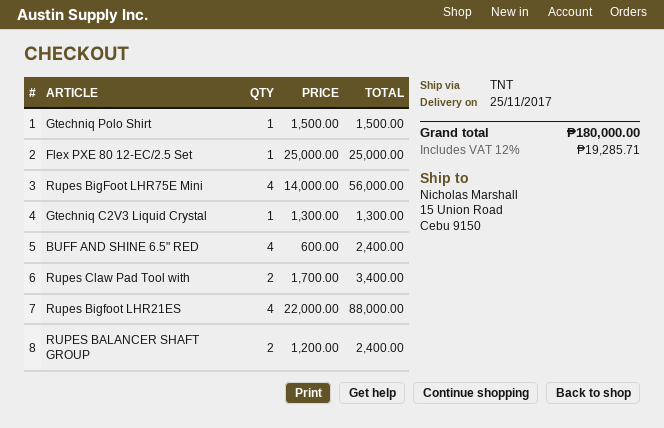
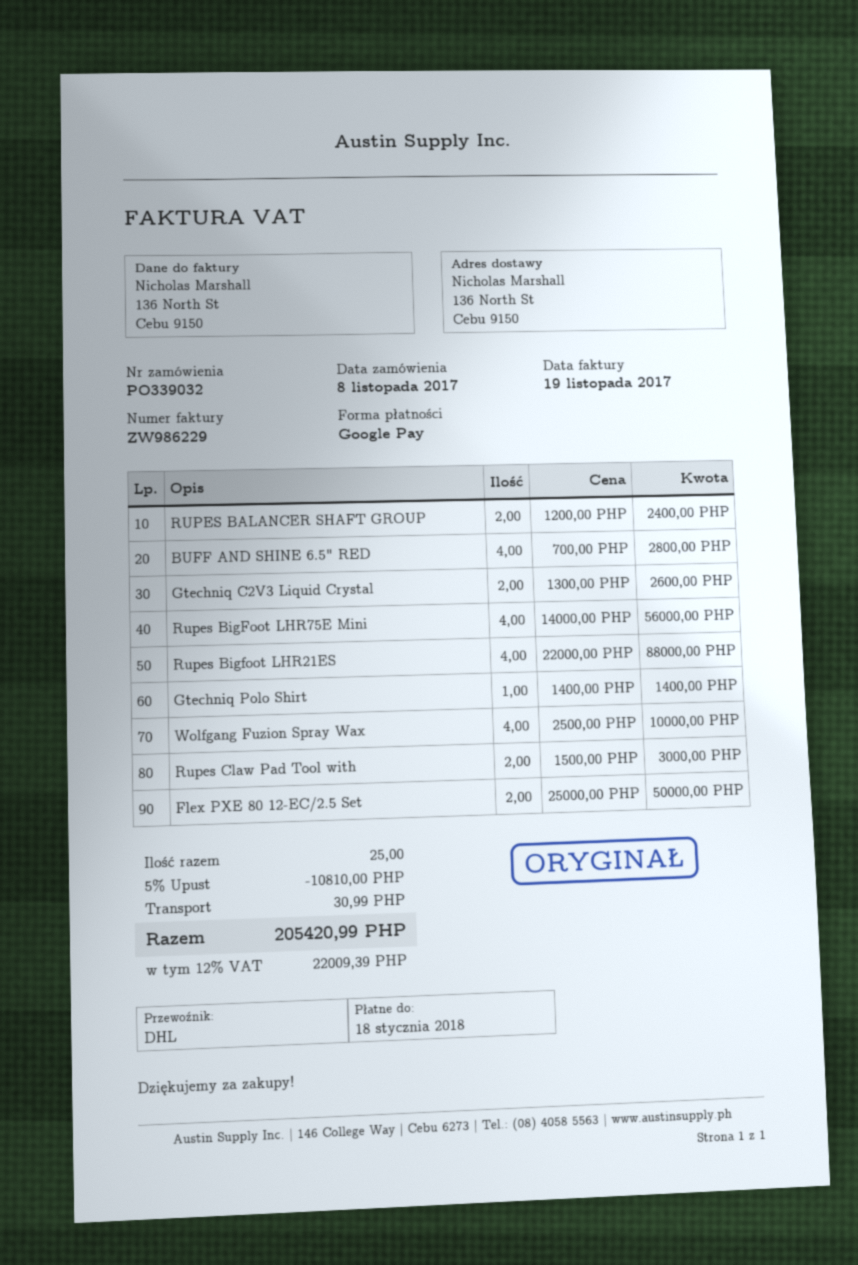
shipping method: TNT -> DHL
ship to: 15 Union Road, Cebu 9150 -> 136 North St, Cebu 9150
Gtechniq Polo Shirt: 1 x 1500.00 = 1500.00 -> 1 x 1400.00 = 1400.00
Flex PXE 80 12-EC/2.5 Set: 1 x 25000.00 = 25000.00 -> 2 x 25000.00 = 50000.00
Gtechniq C2V3 Liquid Crystal: 1 x 1300.00 = 1300.00 -> 2 x 1300.00 = 2600.00
BUFF AND SHINE 6.5" RED: 4 x 600.00 = 2400.00 -> 4 x 700.00 = 2800.00
Rupes Claw Pad Tool with: 2 x 1700.00 = 3400.00 -> 2 x 1500.00 = 3000.00
Wolfgang Fuzion Spray Wax: none -> 4 x 2500.00 = 10000.00
discount: none -> 5% = 10810.00
shipping: none -> 30.99
tax: 12% = 19285.71 -> 12% = 22009.39
total: 180000.00 -> 205420.99

